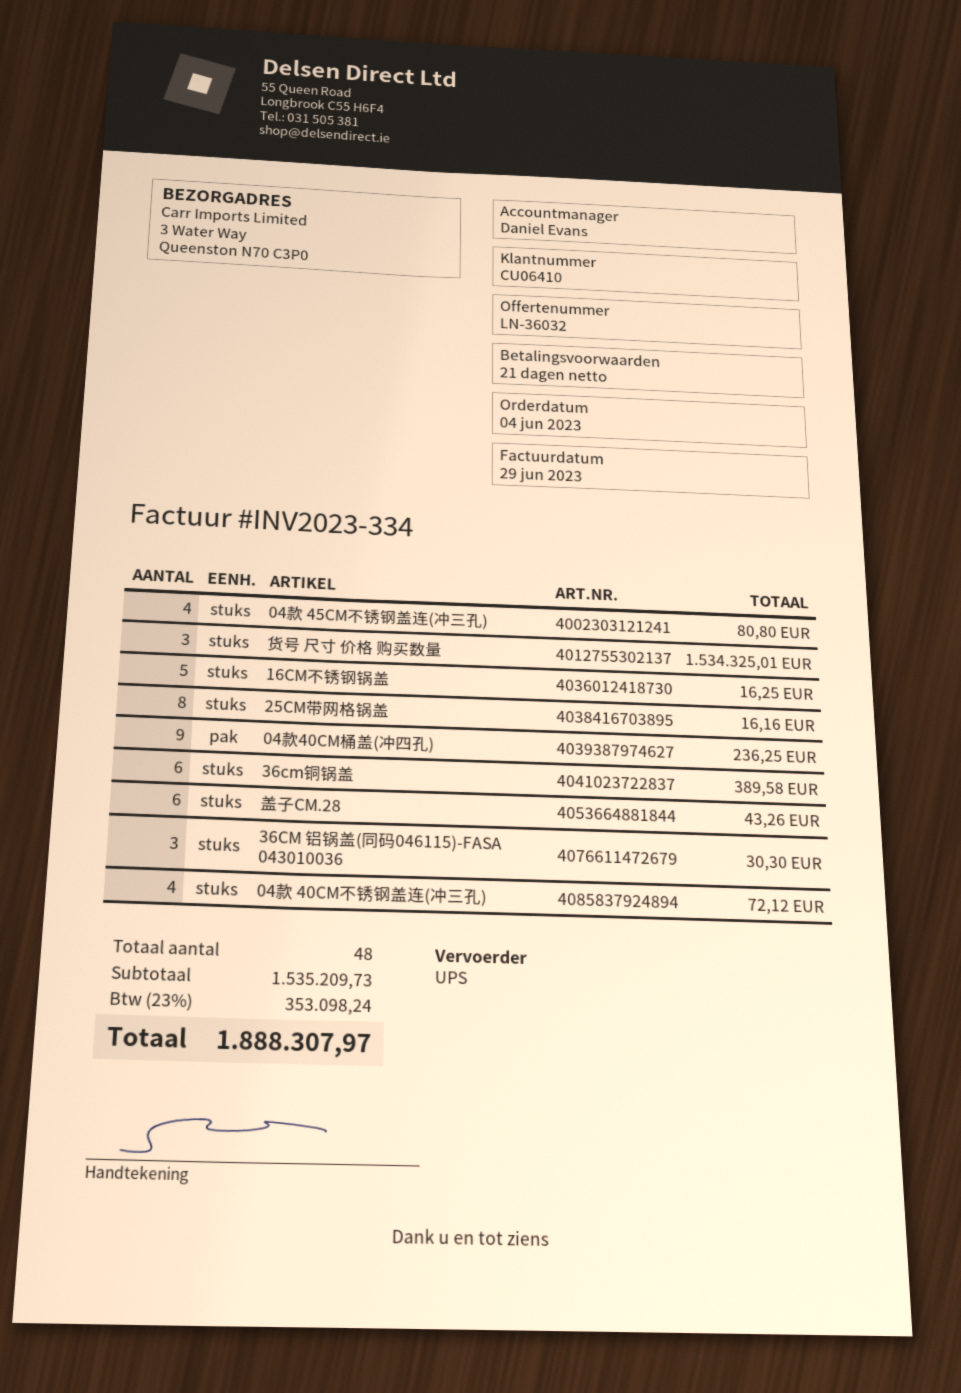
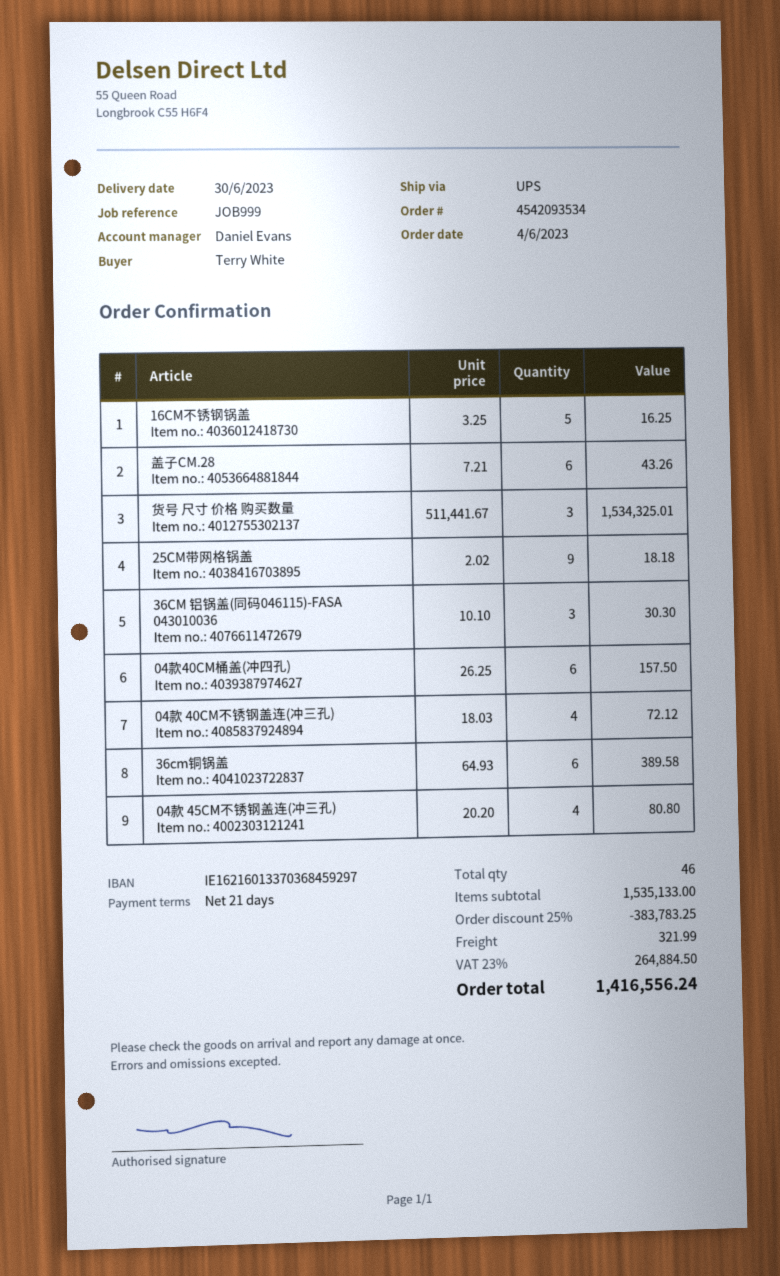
25CM带网格锅盖: 8 for 16.16 -> 9 for 18.18
04款40CM桶盖(冲四孔): 9 for 236.25 -> 6 for 157.50
total quantity: 48 -> 46
subtotal: 1535209.73 -> 1535133.00
discount: none -> 25% = 383783.25
shipping: none -> 321.99
tax: 23% = 353098.24 -> 23% = 264884.50
total: 1888307.97 -> 1416556.24

